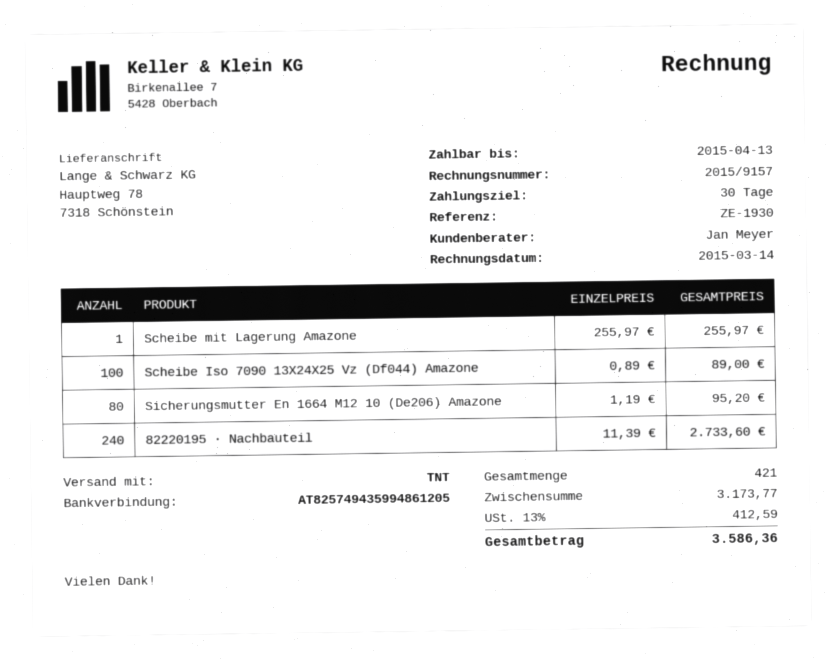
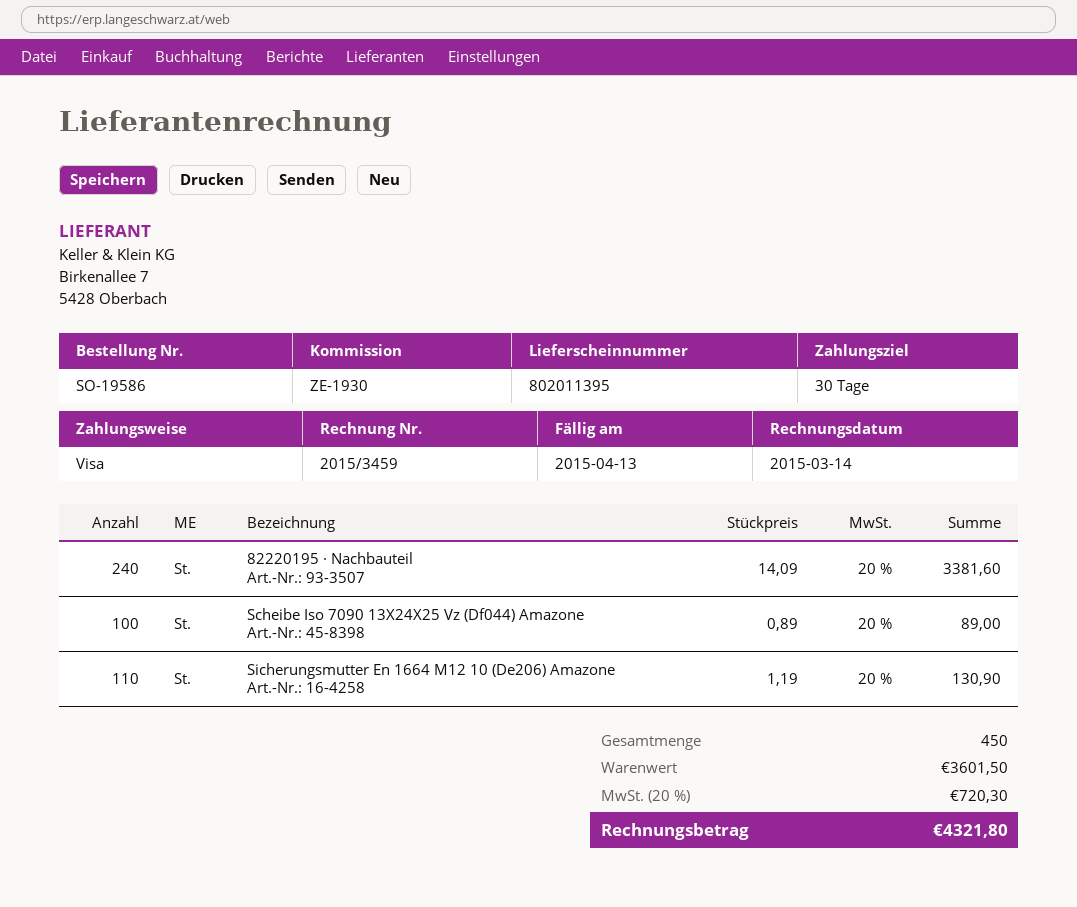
invoice number: 2015/9157 -> 2015/3459
Scheibe mit Lagerung Amazone: 1 x 255.97 = 255.97 -> none
Sicherungsmutter En 1664 M12 10 (De206) Amazone: 80 x 1.19 = 95.20 -> 110 x 1.19 = 130.90
82220195 · Nachbauteil: 240 x 11.39 = 2733.60 -> 240 x 14.09 = 3381.60
total quantity: 421 -> 450
subtotal: 3173.77 -> 3601.50
tax: 13% = 412.59 -> 20% = 720.30
total: 3586.36 -> 4321.80

